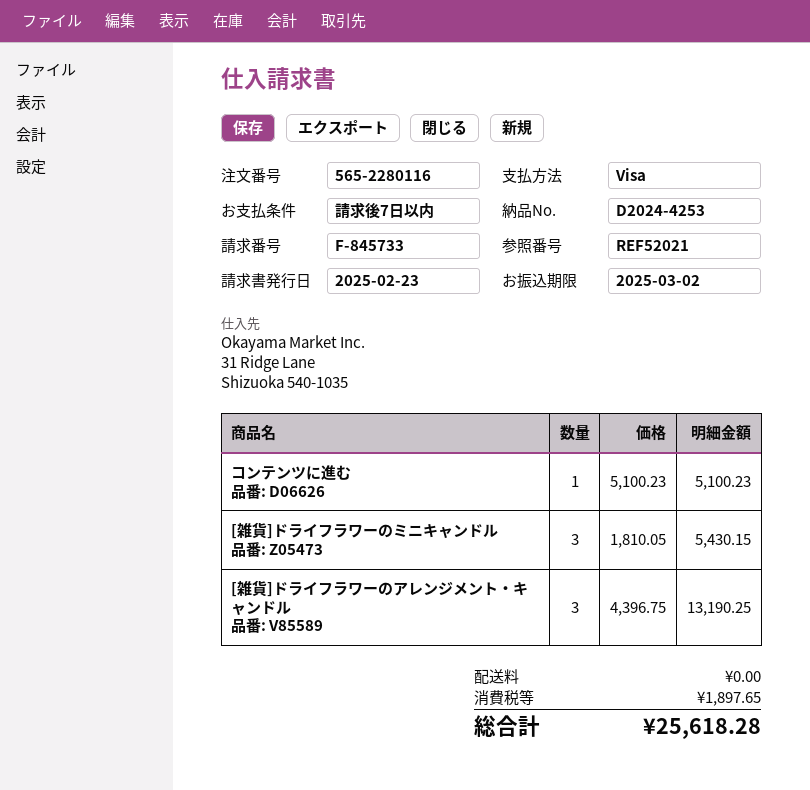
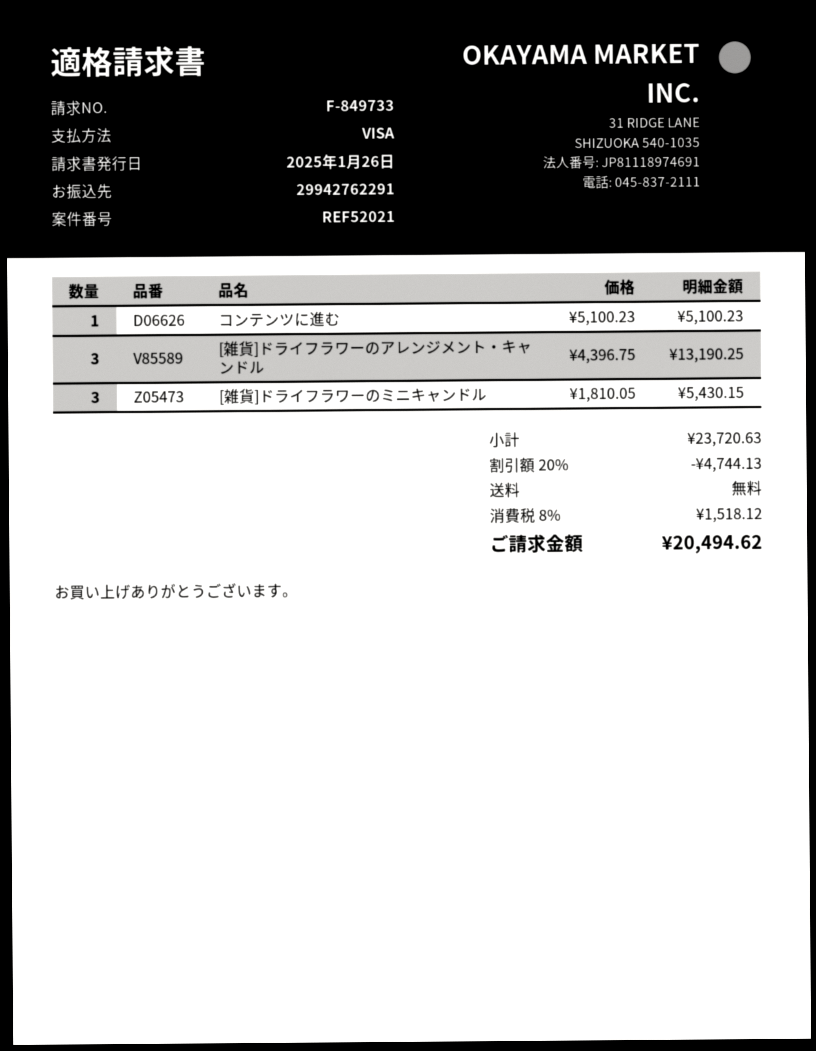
invoice number: F-845733 -> F-849733
invoice date: 2025-02-23 -> 2025-01-26
discount: none -> 20% = 4744.13
tax: 1897.65 -> 1518.12
total: 25618.28 -> 20494.62

